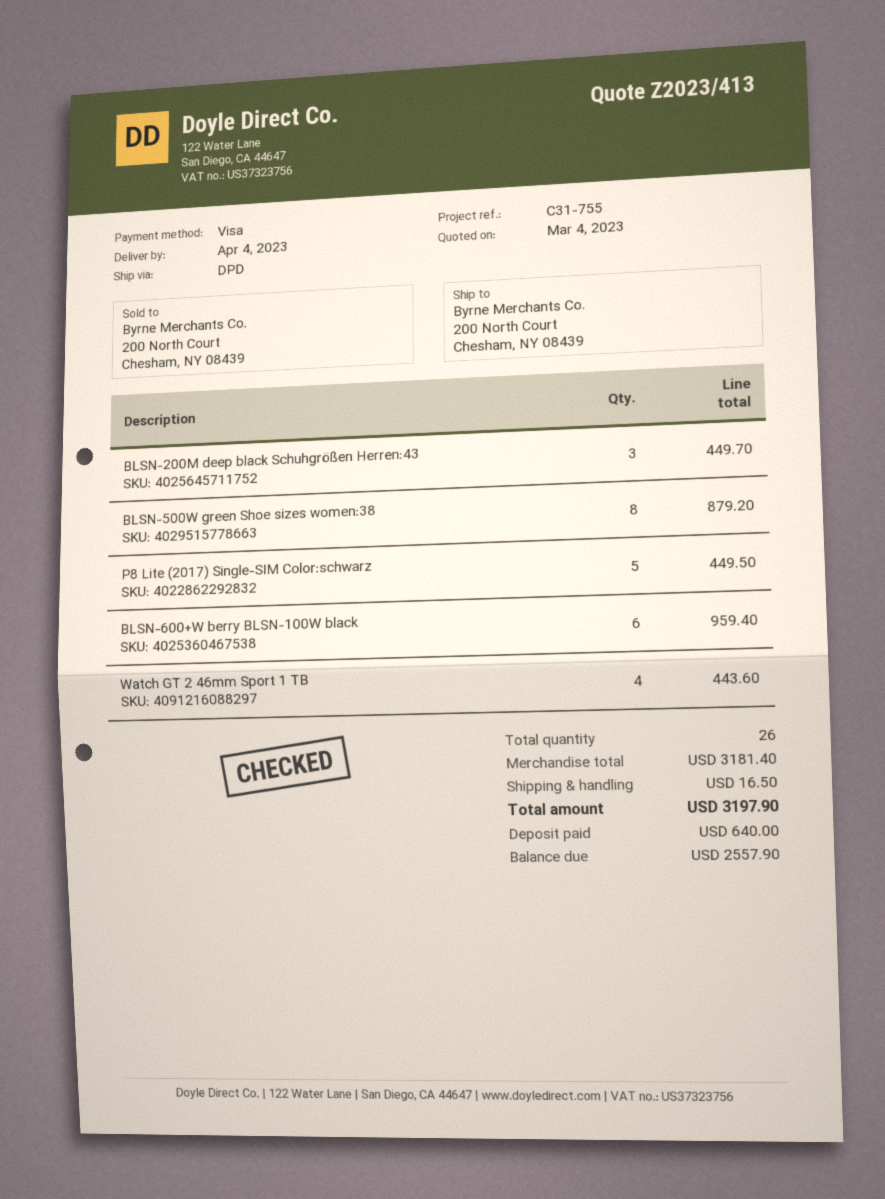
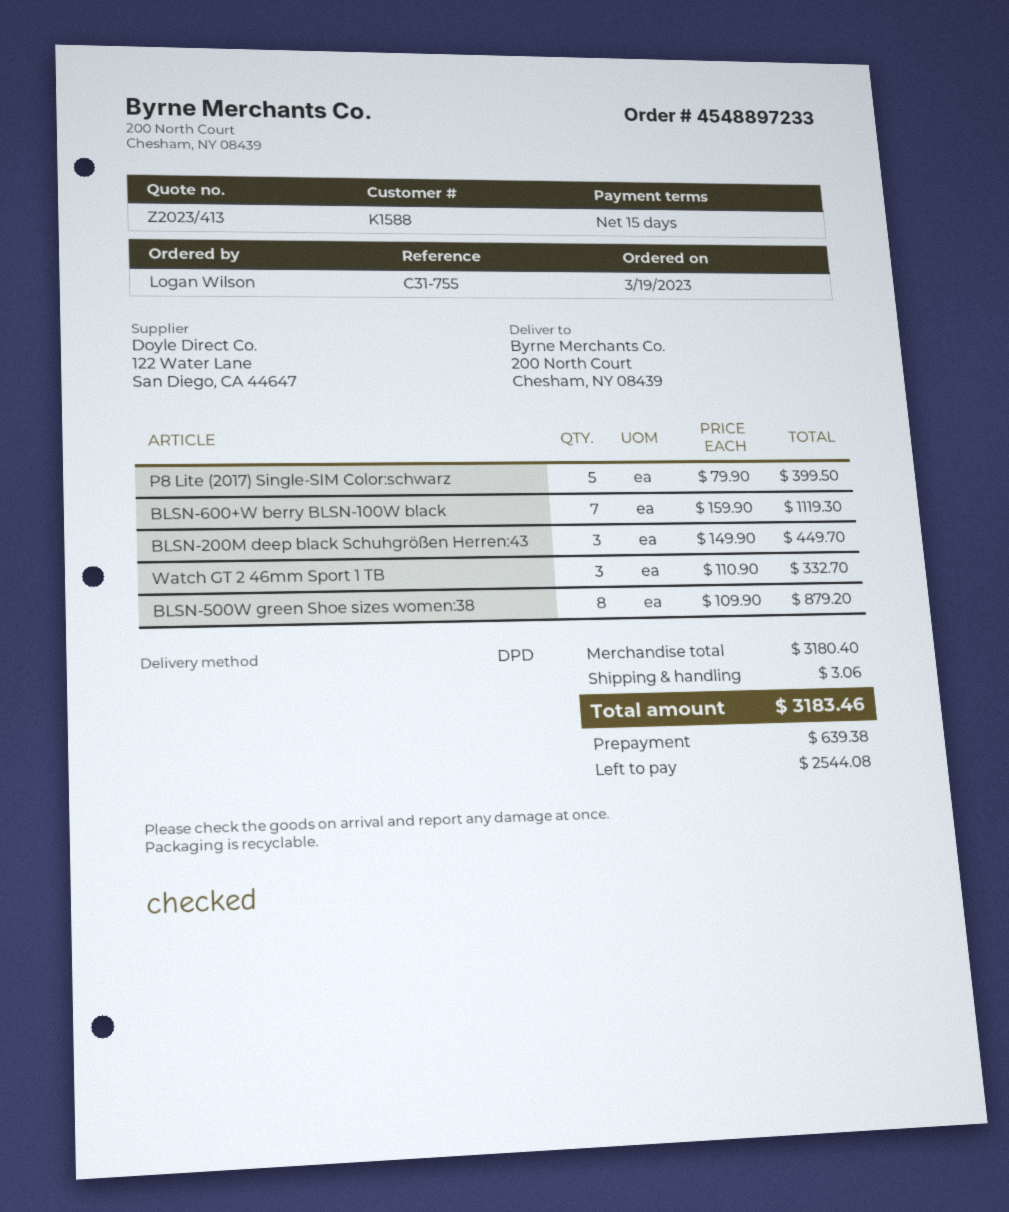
P8 Lite (2017) Single-SIM Color:schwarz: 5 for 449.50 -> 5 for 399.50
BLSN-600+W berry BLSN-100W black: 6 for 959.40 -> 7 for 1119.30
Watch GT 2 46mm Sport 1 TB: 4 for 443.60 -> 3 for 332.70
subtotal: 3181.40 -> 3180.40
shipping: 16.50 -> 3.06
total: 3197.90 -> 3183.46
deposit: 640.00 -> 639.38
balance: 2557.90 -> 2544.08

